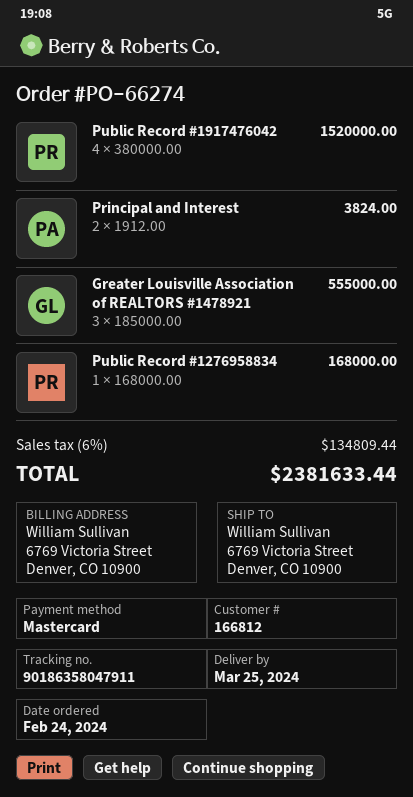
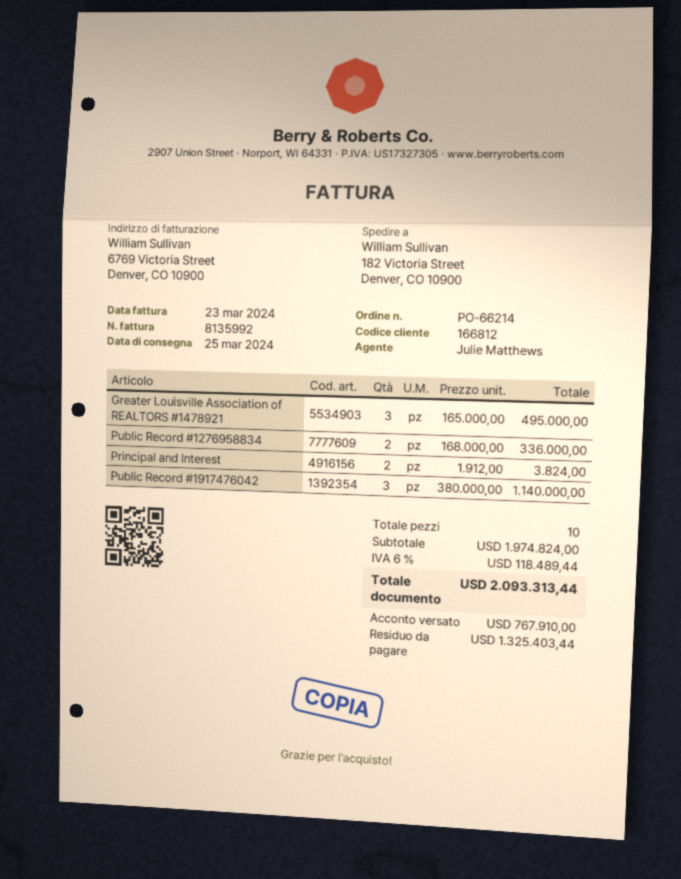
order number: PO-66274 -> PO-66214
ship to: 6769 Victoria Street, Denver, CO 10900 -> 182 Victoria Street, Denver, CO 10900
Public Record #1917476042: 4 x 380000.00 = 1520000.00 -> 3 x 380000.00 = 1140000.00
Greater Louisville Association of REALTORS #1478921: 3 x 185000.00 = 555000.00 -> 3 x 165000.00 = 495000.00
Public Record #1276958834: 1 x 168000.00 = 168000.00 -> 2 x 168000.00 = 336000.00
tax: 6% = 134809.44 -> 6% = 118489.44
total: 2381633.44 -> 2093313.44

